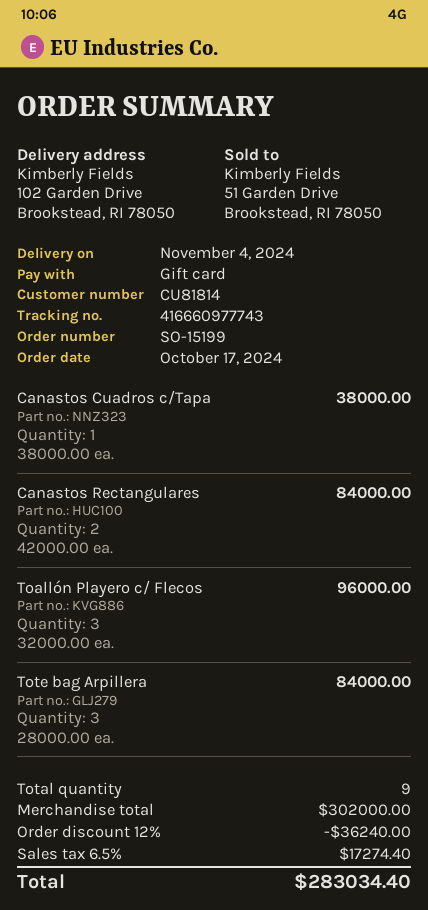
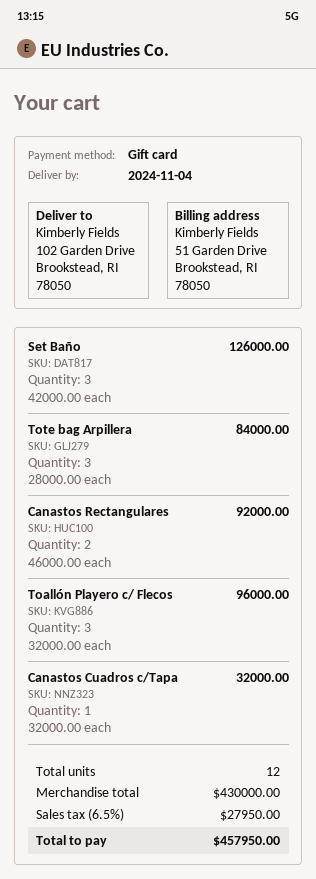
Canastos Cuadros c/Tapa: 1 x 38000.00 = 38000.00 -> 1 x 32000.00 = 32000.00
Canastos Rectangulares: 2 x 42000.00 = 84000.00 -> 2 x 46000.00 = 92000.00
Set Baño: none -> 3 x 42000.00 = 126000.00
total quantity: 9 -> 12
subtotal: 302000.00 -> 430000.00
discount: 12% = 36240.00 -> none
tax: 6.5% = 17274.40 -> 6.5% = 27950.00
total: 283034.40 -> 457950.00

